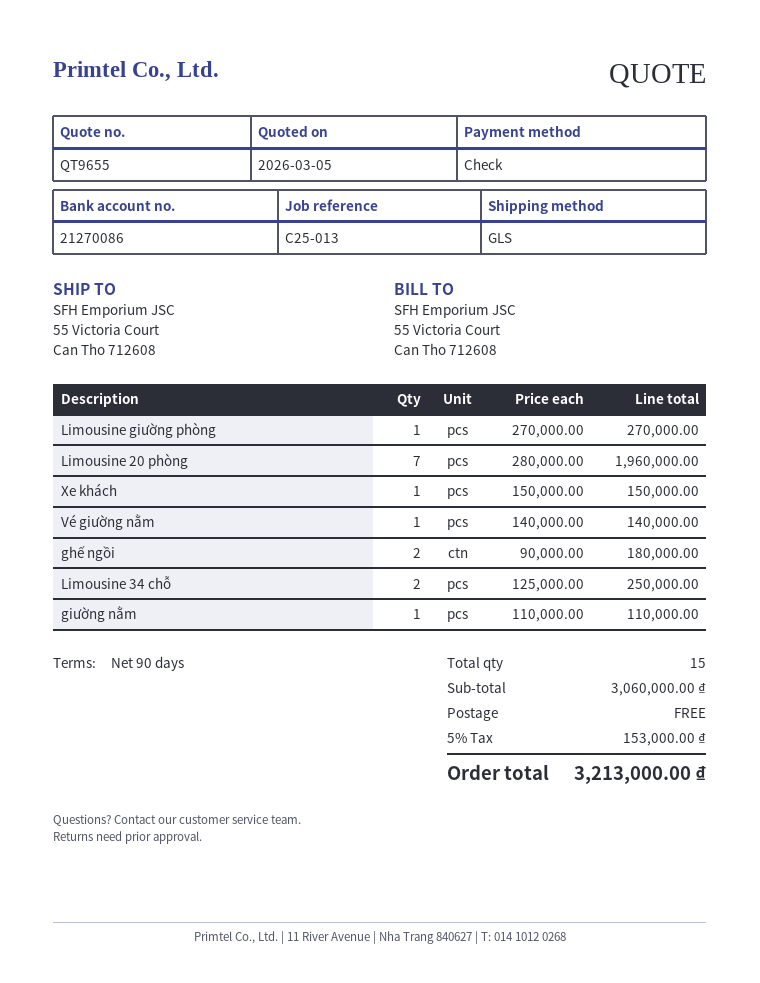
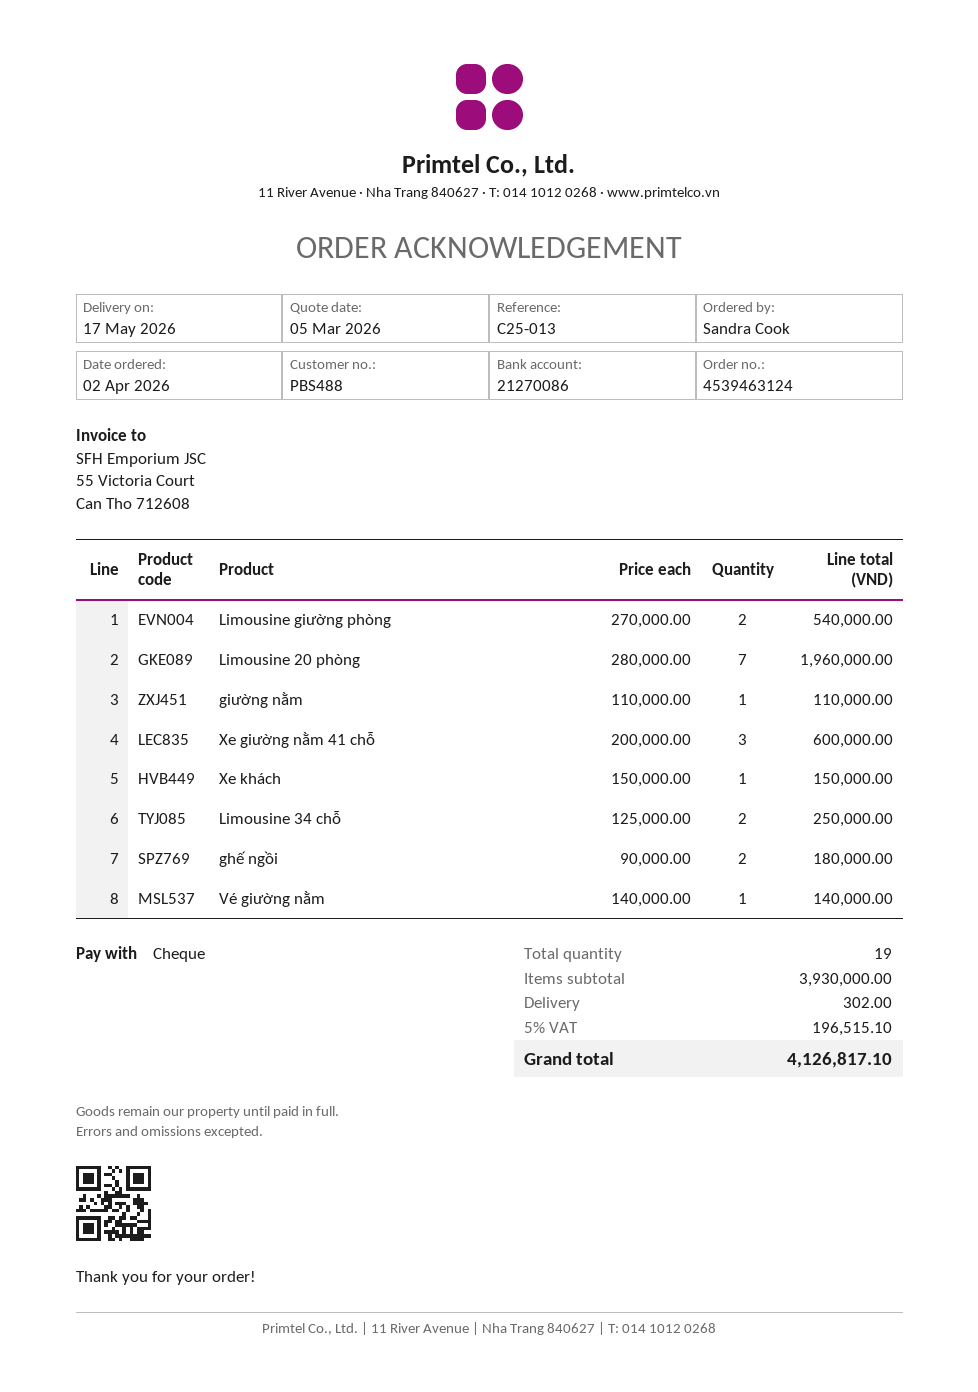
Limousine giường phòng: 1 x 270000.00 = 270000.00 -> 2 x 270000.00 = 540000.00
Xe giường nằm 41 chỗ: none -> 3 x 200000.00 = 600000.00
total quantity: 15 -> 19
subtotal: 3060000.00 -> 3930000.00
shipping: 0.00 -> 302.00
tax: 5% = 153000.00 -> 5% = 196515.10
total: 3213000.00 -> 4126817.10

